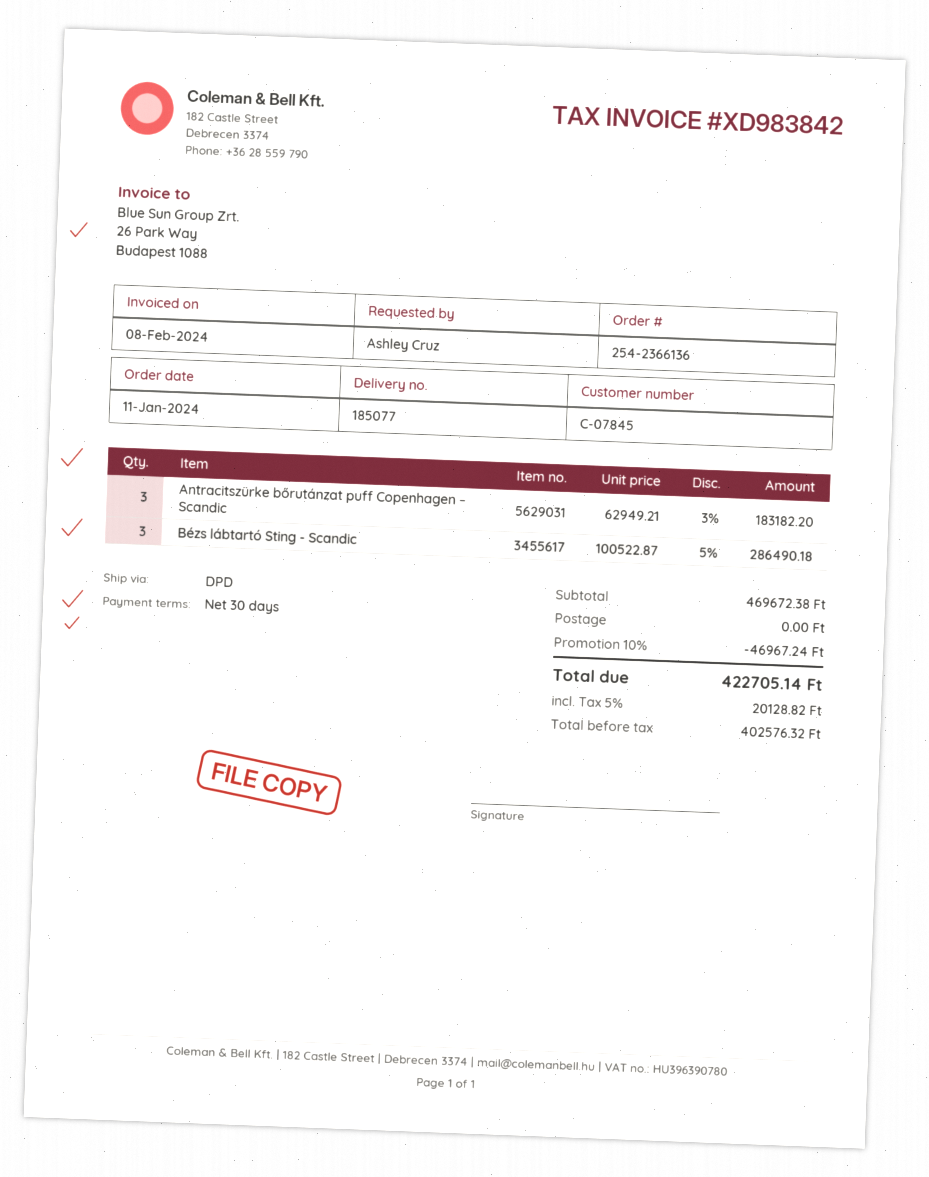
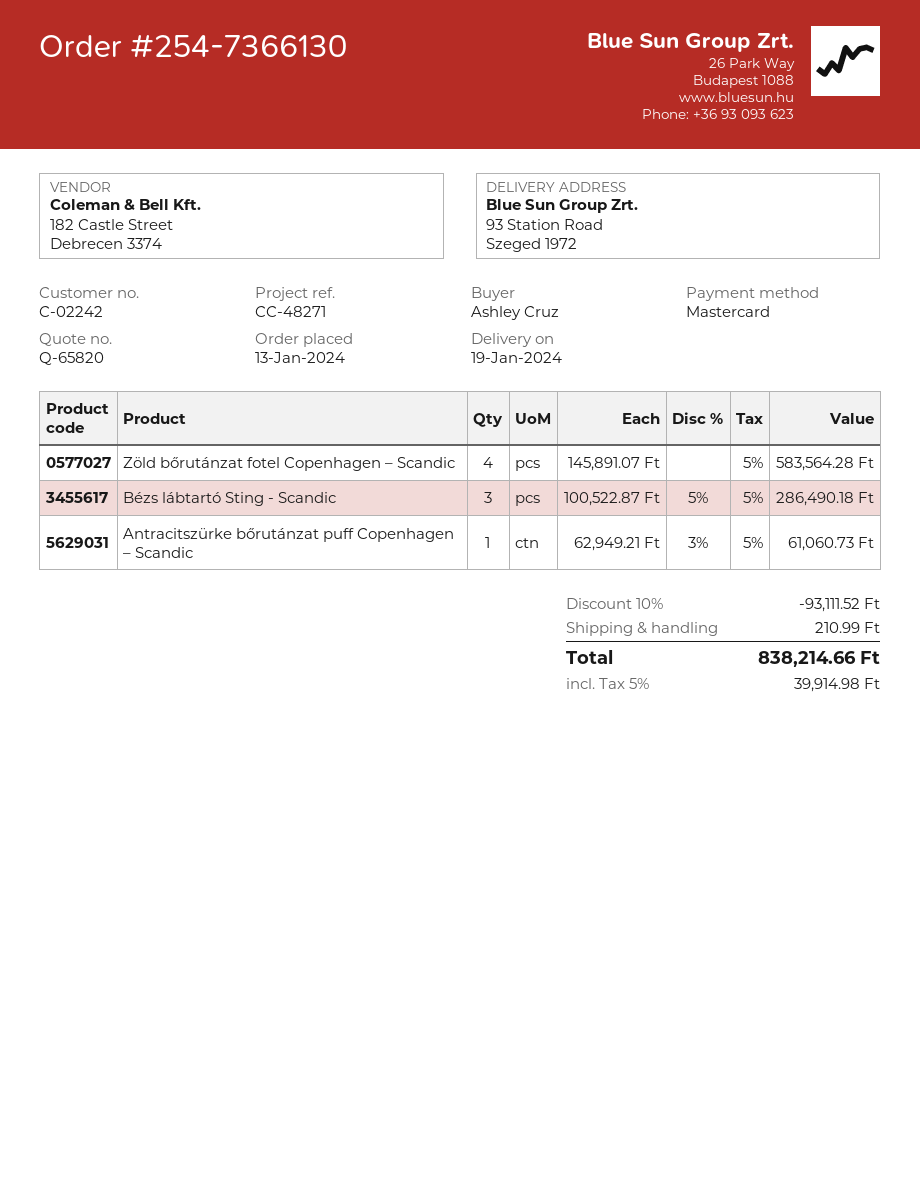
order number: 254-2366136 -> 254-7366130
order date: 2024-01-11 -> 2024-01-13
customer number: C-07845 -> C-02242
Antracitszürke bőrutánzat puff Copenhagen – Scandic: 3 x 62949.21 - 3% = 183182.20 -> 1 x 62949.21 - 3% = 61060.73
Zöld bőrutánzat fotel Copenhagen – Scandic: none -> 4 x 145891.07 = 583564.28
discount: 10% = 46967.24 -> 10% = 93111.52
shipping: 0.00 -> 210.99
tax: 5% = 20128.82 -> 5% = 39914.98
total: 422705.14 -> 838214.66

